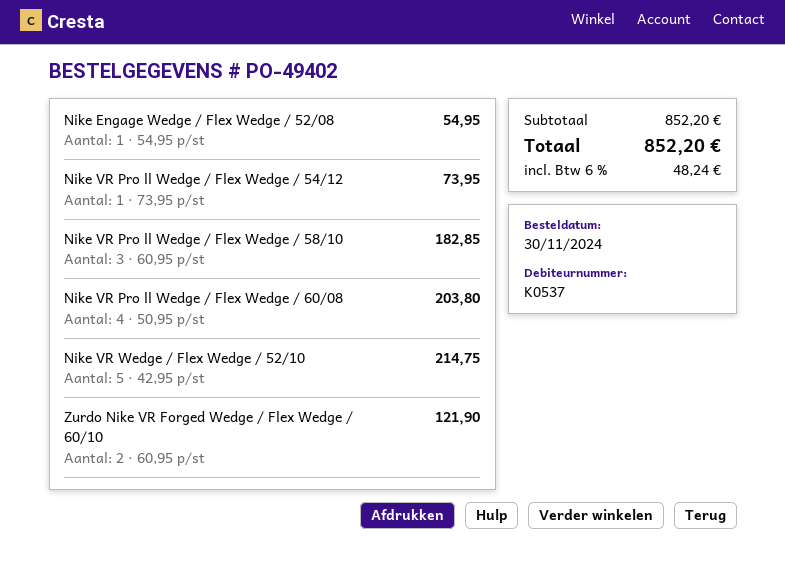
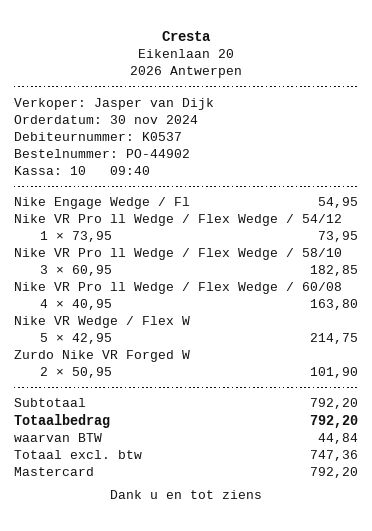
order number: PO-49402 -> PO-44902
Nike VR Pro ll Wedge / Flex Wedge / 60/08: 4 x 50.95 = 203.80 -> 4 x 40.95 = 163.80
Zurdo Nike VR Forged Wedge / Flex Wedge / 60/10: 2 x 60.95 = 121.90 -> 2 x 50.95 = 101.90
subtotal: 852.20 -> 792.20
tax: 48.24 -> 44.84
total: 852.20 -> 792.20

